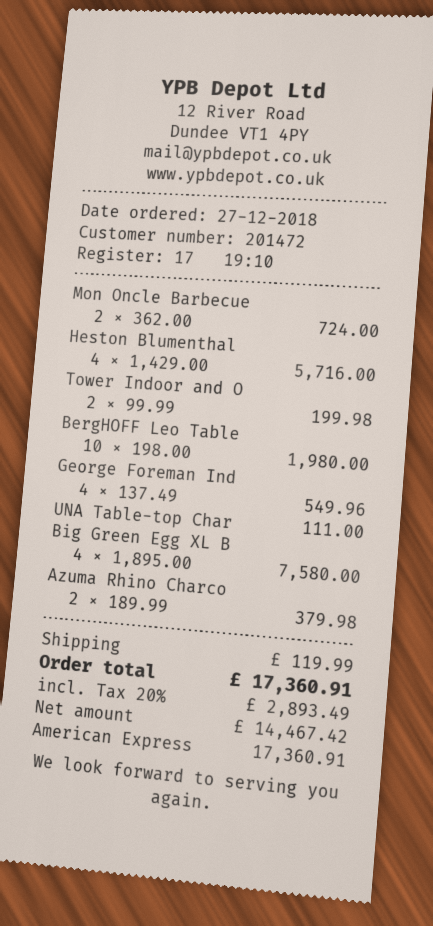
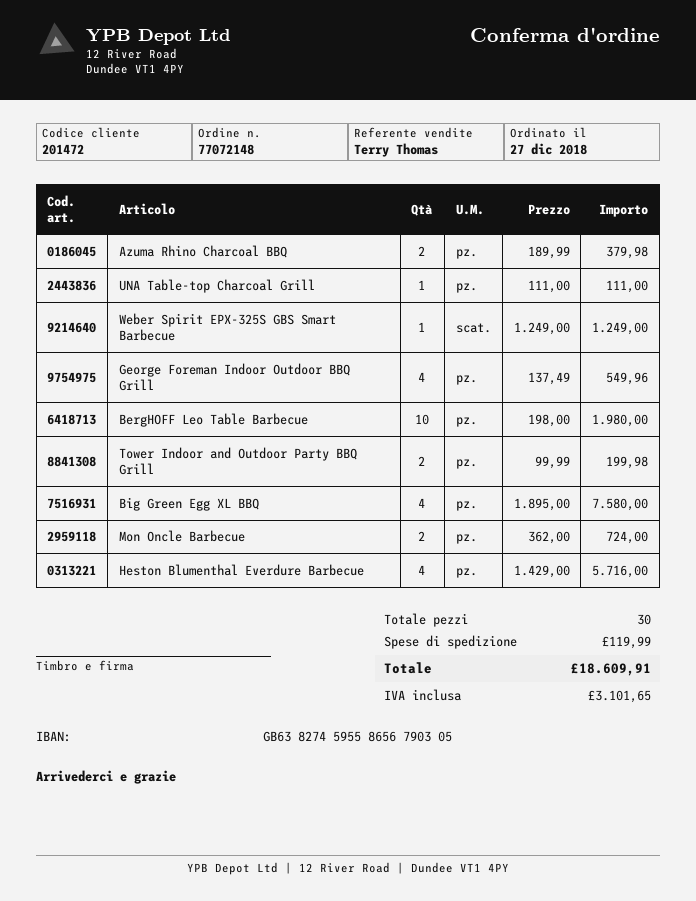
Weber Spirit EPX-325S GBS Smart Barbecue: none -> 1 x 1249.00 = 1249.00
tax: 2893.49 -> 3101.65
total: 17360.91 -> 18609.91

